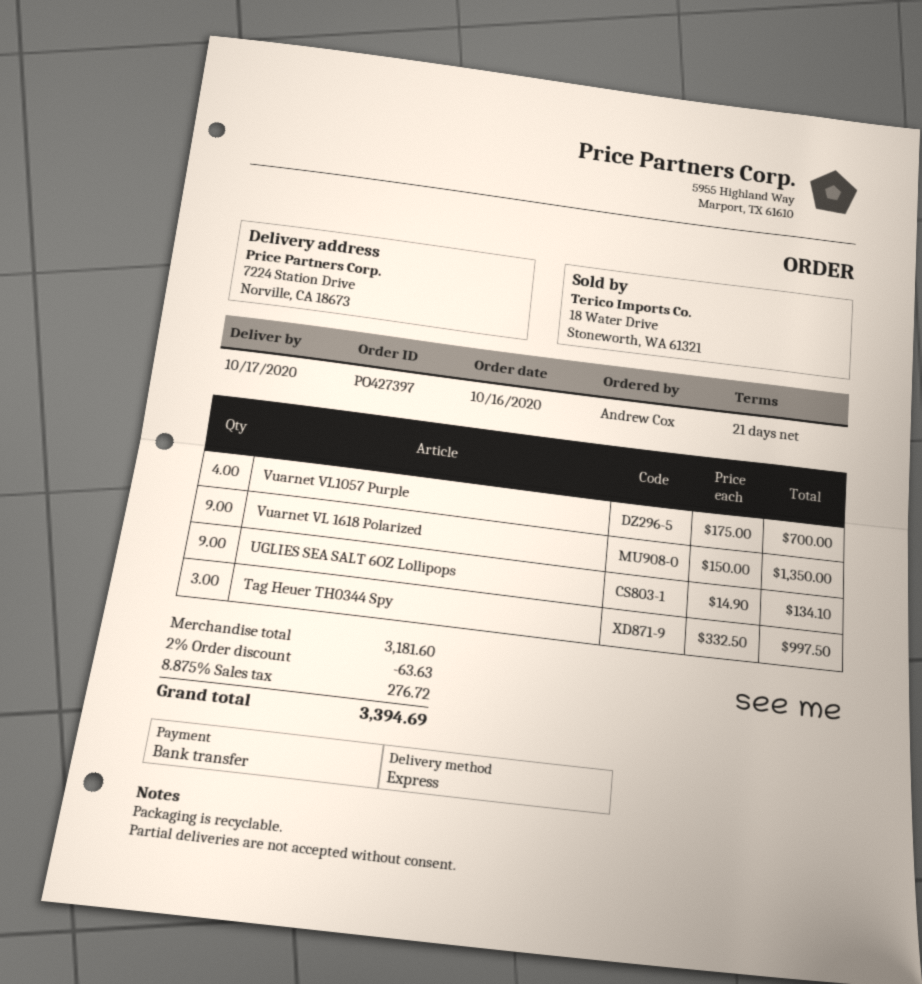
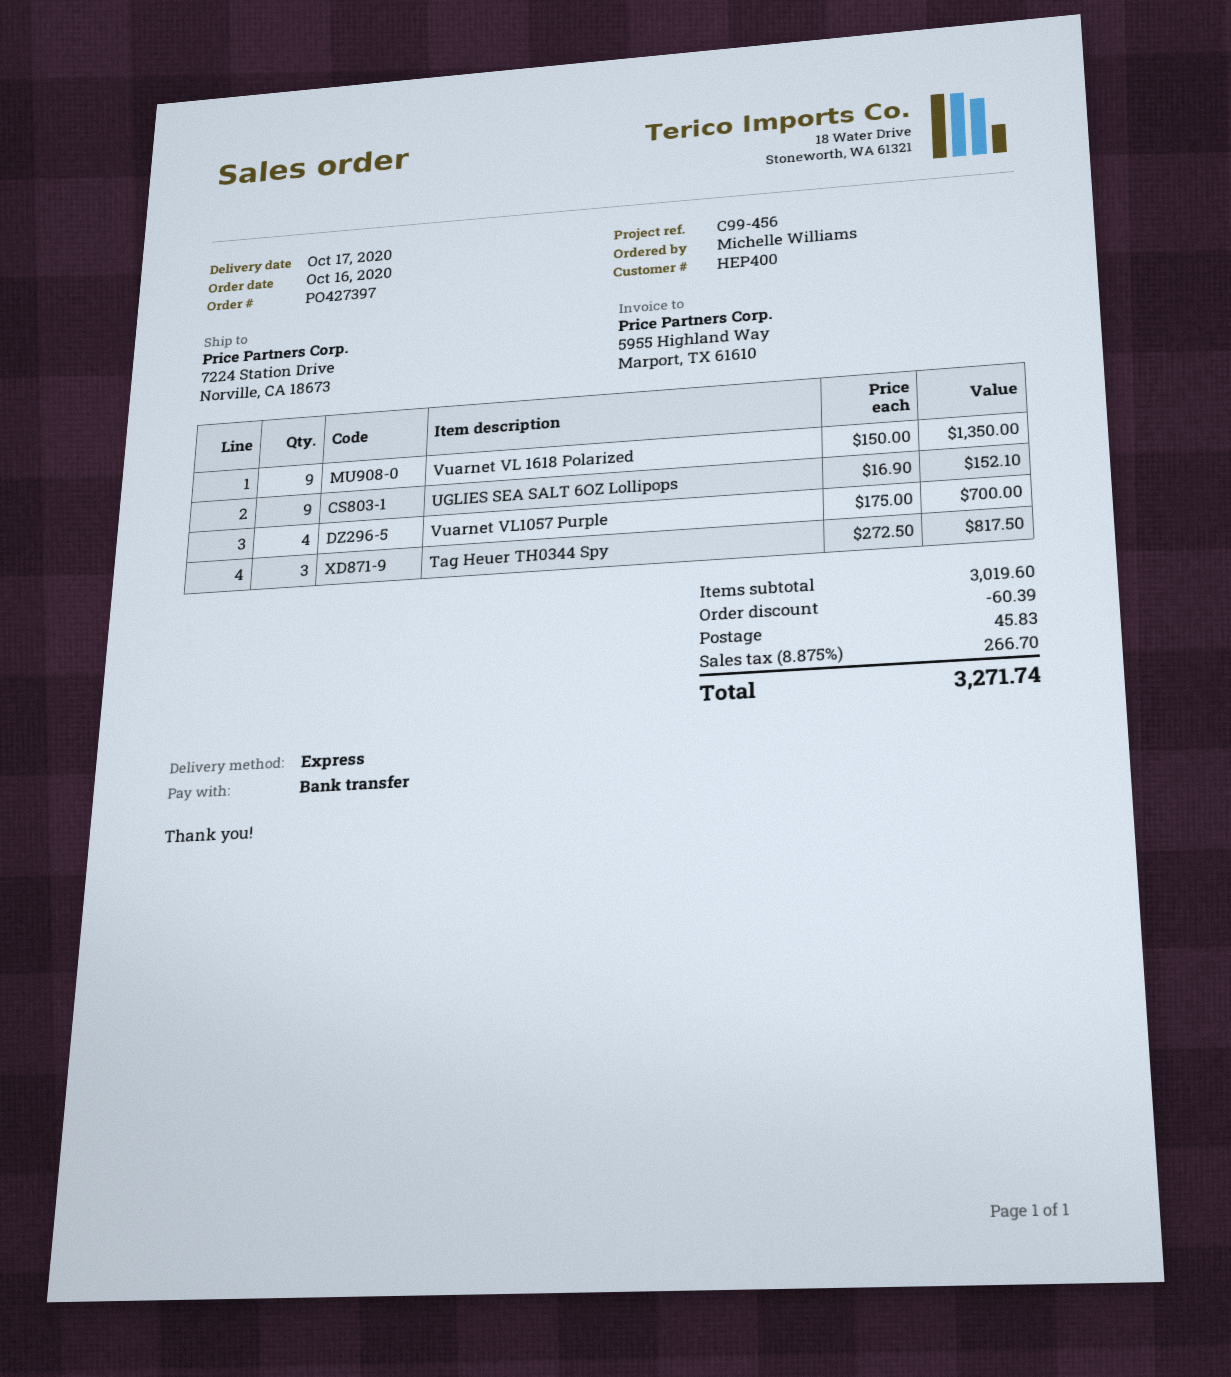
ordered by: Andrew Cox -> Michelle Williams
UGLIES SEA SALT 6OZ Lollipops: 9 x 14.90 = 134.10 -> 9 x 16.90 = 152.10
Tag Heuer TH0344 Spy: 3 x 332.50 = 997.50 -> 3 x 272.50 = 817.50
subtotal: 3181.60 -> 3019.60
discount: 63.63 -> 60.39
shipping: none -> 45.83
tax: 8.875% = 276.72 -> 8.875% = 266.70
total: 3394.69 -> 3271.74

